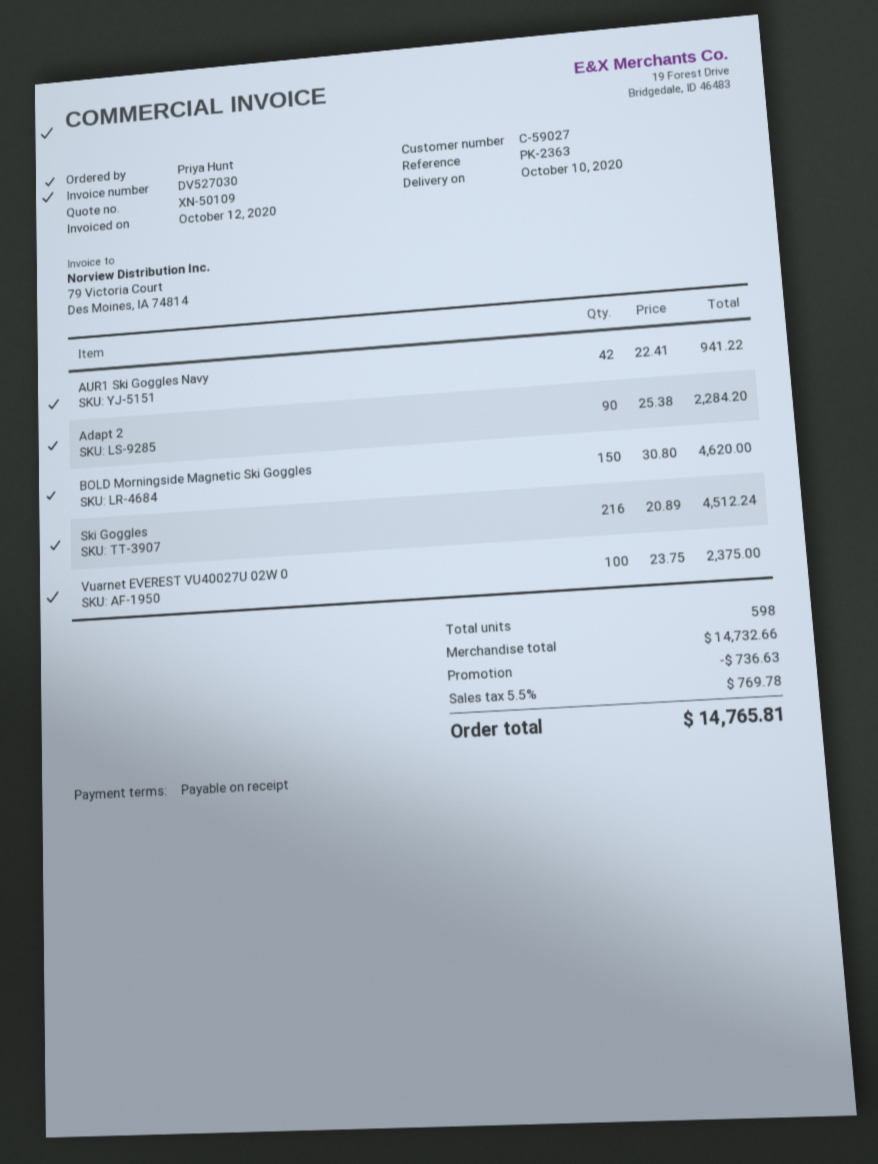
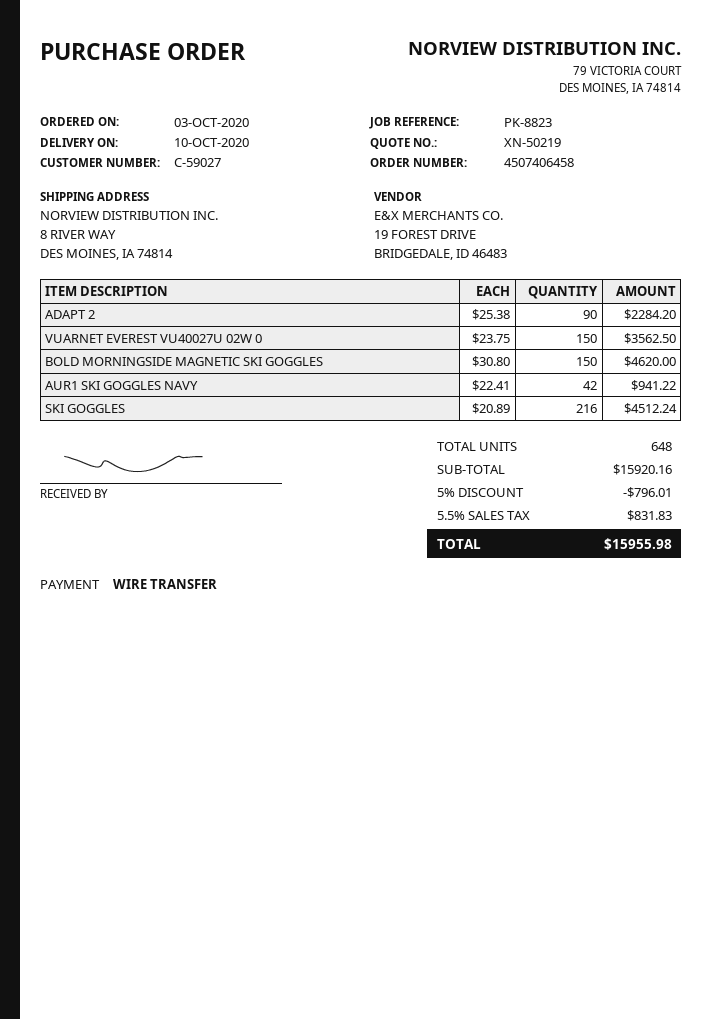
quote number: XN-50109 -> XN-50219
reference: PK-2363 -> PK-8823
Vuarnet EVEREST VU40027U 02W 0: 100 x 23.75 = 2375.00 -> 150 x 23.75 = 3562.50
total quantity: 598 -> 648
subtotal: 14732.66 -> 15920.16
discount: 736.63 -> 796.01
tax: 5.5% = 769.78 -> 5.5% = 831.83
total: 14765.81 -> 15955.98

